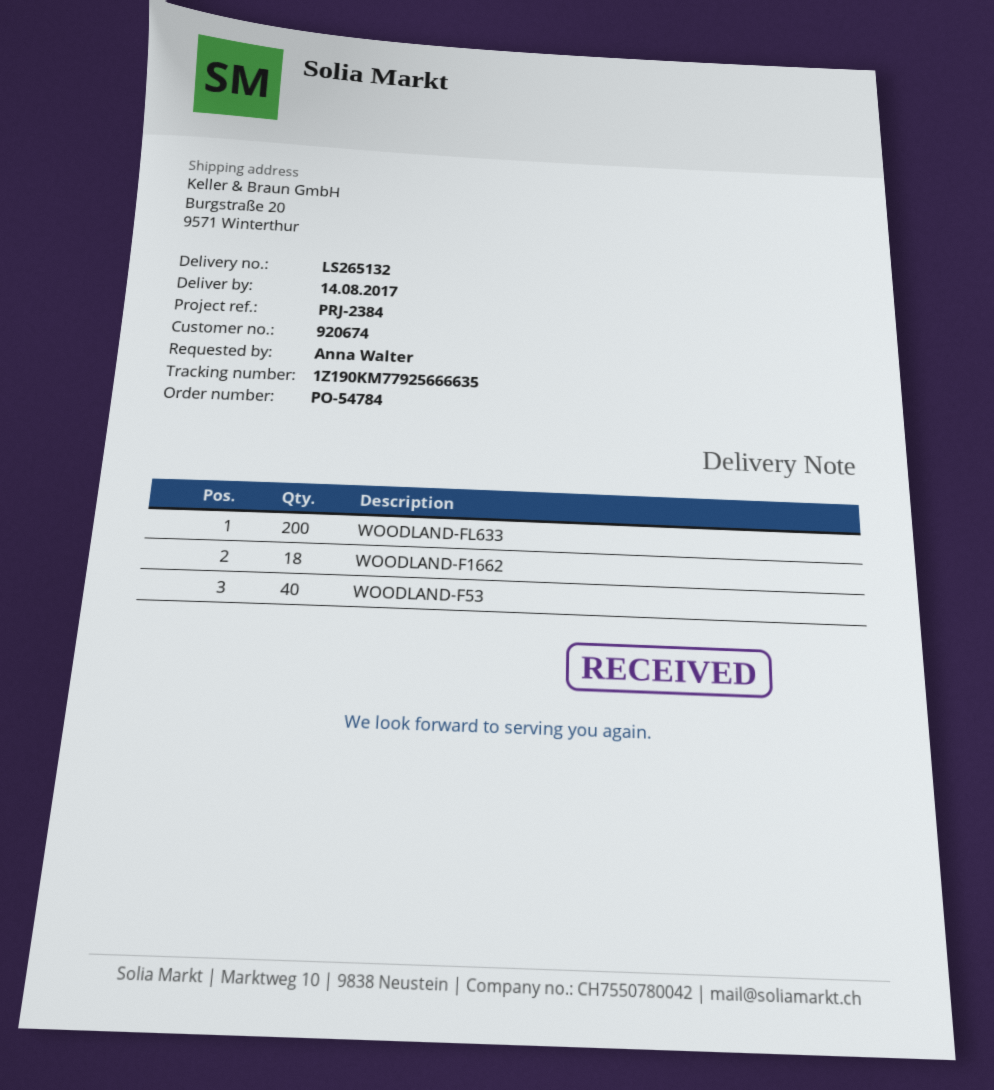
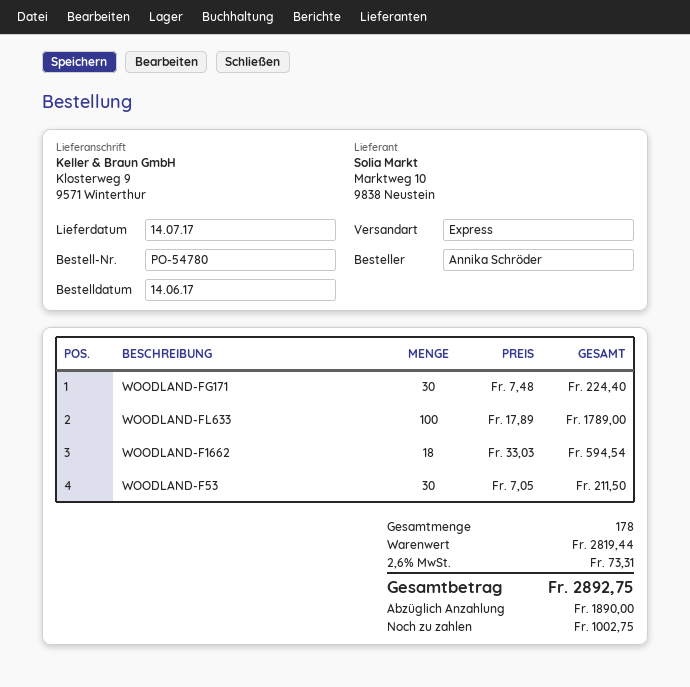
order number: PO-54784 -> PO-54780
delivery date: 2017-08-14 -> 2017-07-14
ordered by: Anna Walter -> Annika Schröder
ship to: Burgstraße 20, 9571 Winterthur -> Klosterweg 9, 9571 Winterthur
WOODLAND-FL633: 200 -> 100
WOODLAND-F53: 40 -> 30
WOODLAND-FG171: none -> 30

